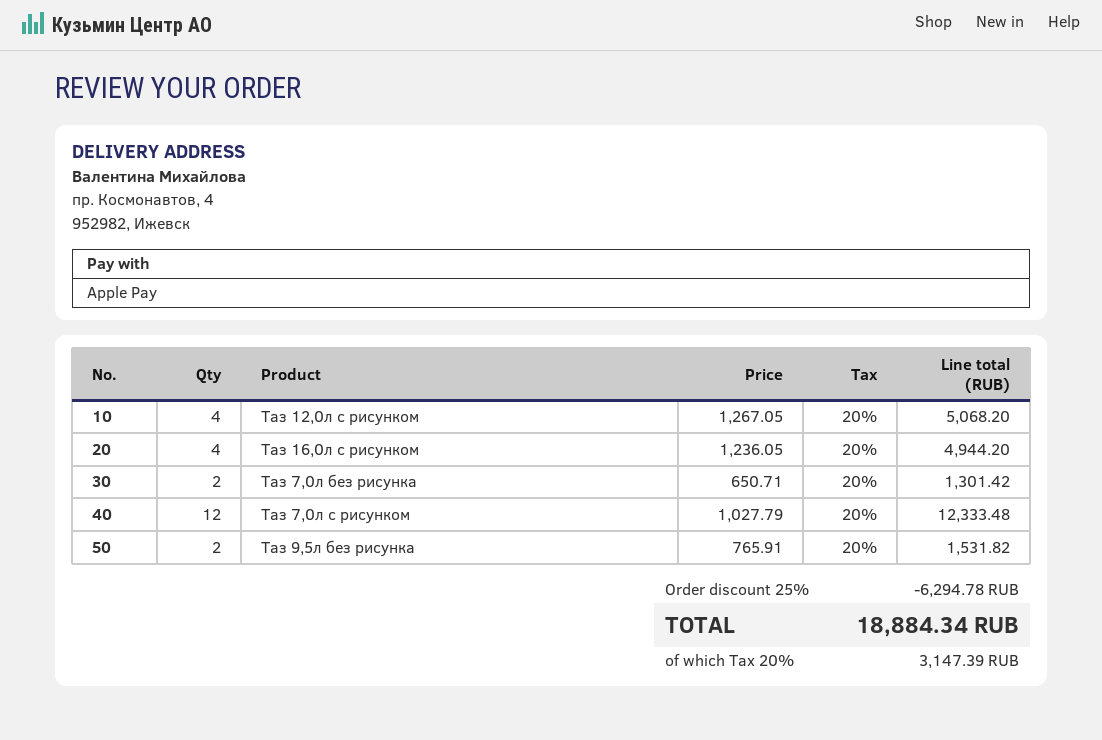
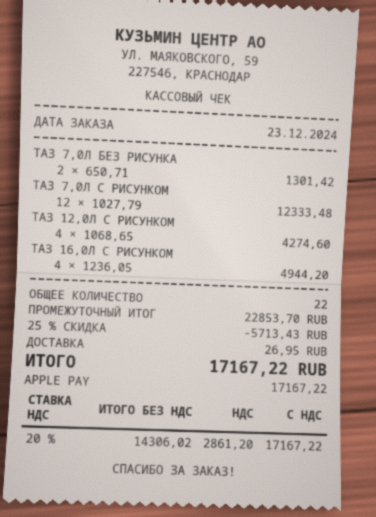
Таз 12,0л с рисунком: 4 x 1267.05 = 5068.20 -> 4 x 1068.65 = 4274.60
Таз 9,5л без рисунка: 2 x 765.91 = 1531.82 -> none
discount: 25% = 6294.78 -> 25% = 5713.43
shipping: none -> 26.95
tax: 20% = 3147.39 -> 20% = 2861.20
total: 18884.34 -> 17167.22

